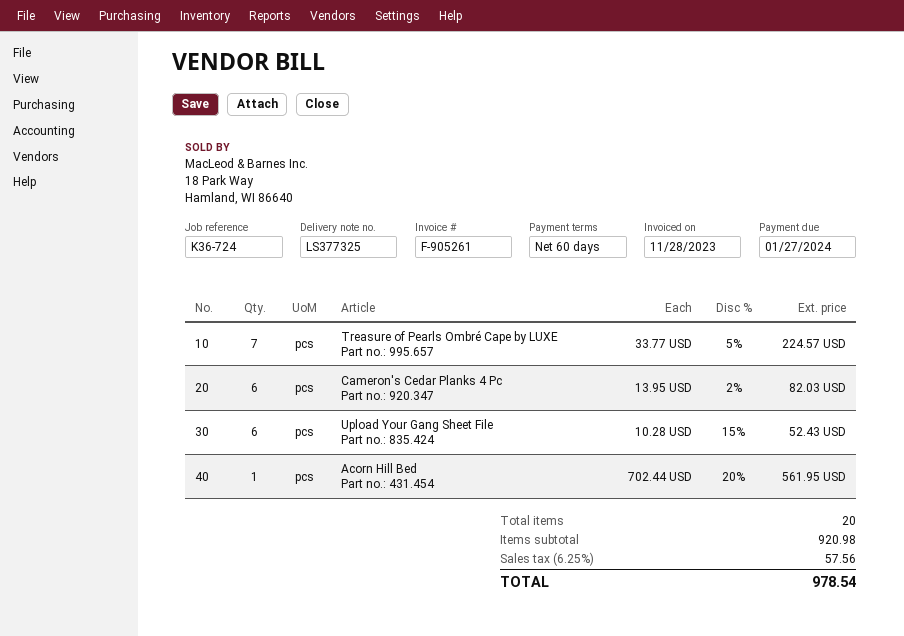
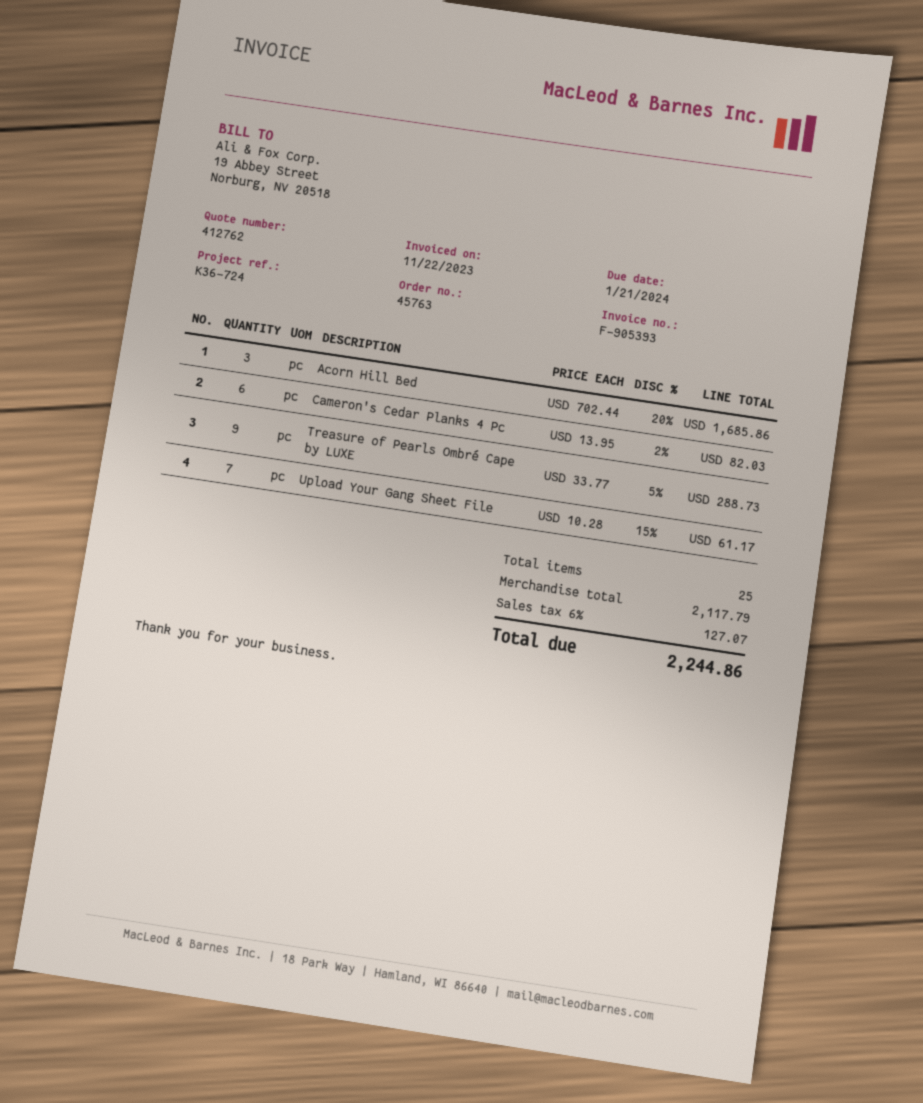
invoice number: F-905261 -> F-905393
invoice date: 2023-11-28 -> 2023-11-22
due date: 2024-01-27 -> 2024-01-21
Treasure of Pearls Ombré Cape by LUXE: 7 x 33.77 - 5% = 224.57 -> 9 x 33.77 - 5% = 288.73
Upload Your Gang Sheet File: 6 x 10.28 - 15% = 52.43 -> 7 x 10.28 - 15% = 61.17
Acorn Hill Bed: 1 x 702.44 - 20% = 561.95 -> 3 x 702.44 - 20% = 1685.86
total quantity: 20 -> 25
subtotal: 920.98 -> 2117.79
tax: 6.25% = 57.56 -> 6% = 127.07
total: 978.54 -> 2244.86

